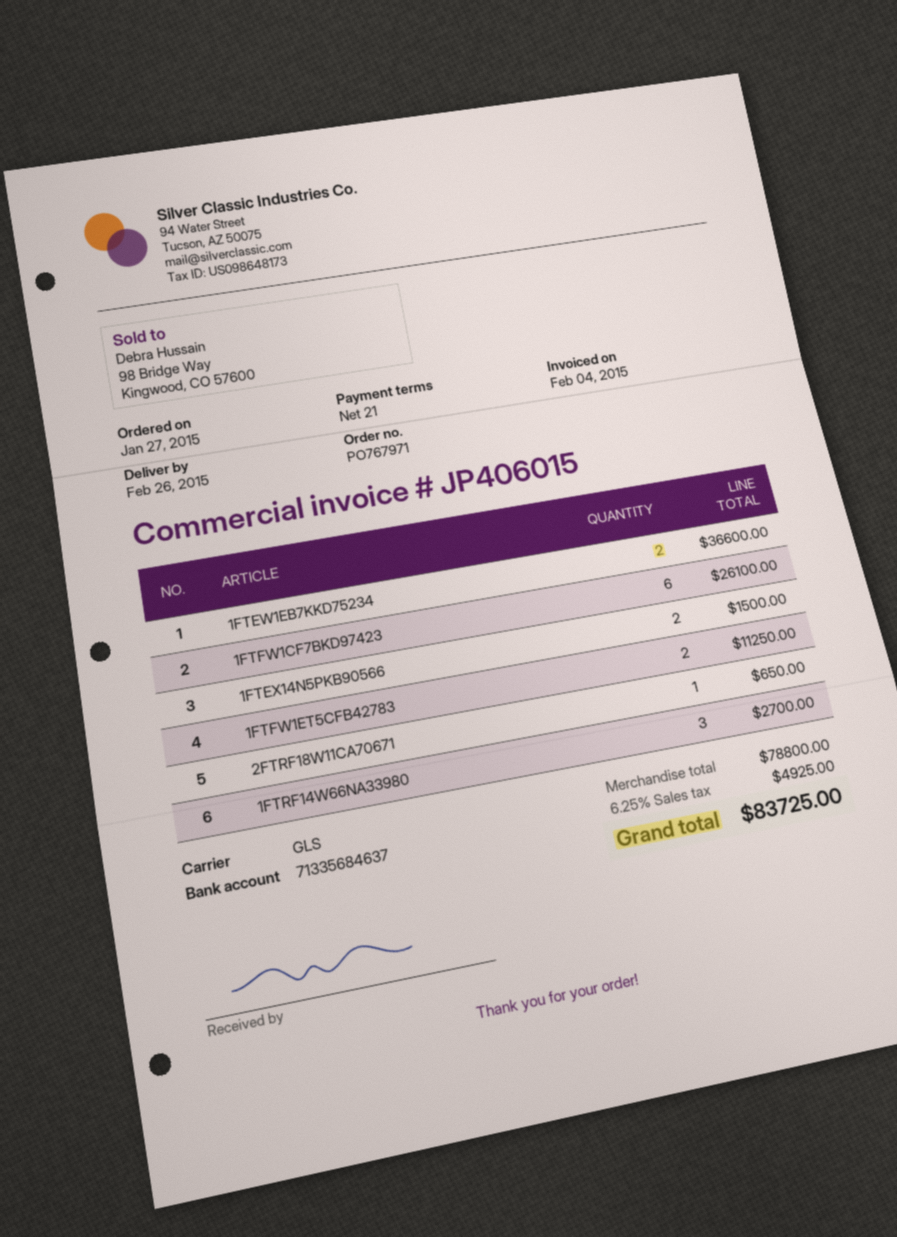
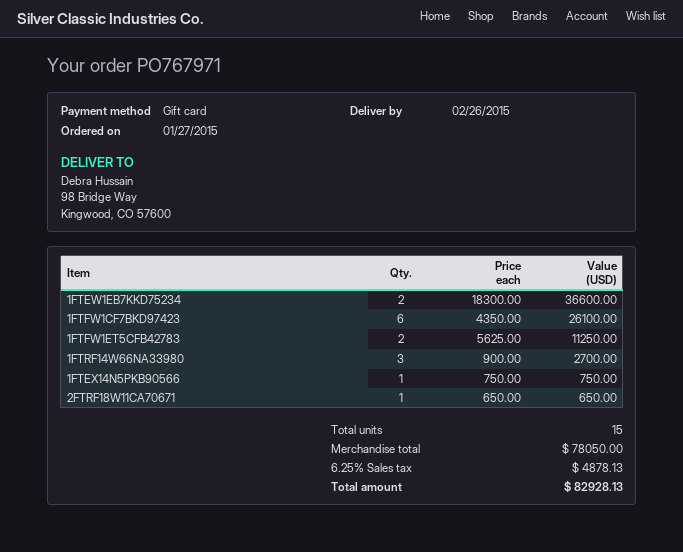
1FTEX14N5PKB90566: 2 for 1500.00 -> 1 for 750.00
subtotal: 78800.00 -> 78050.00
tax: 6.25% = 4925.00 -> 6.25% = 4878.13
total: 83725.00 -> 82928.13

